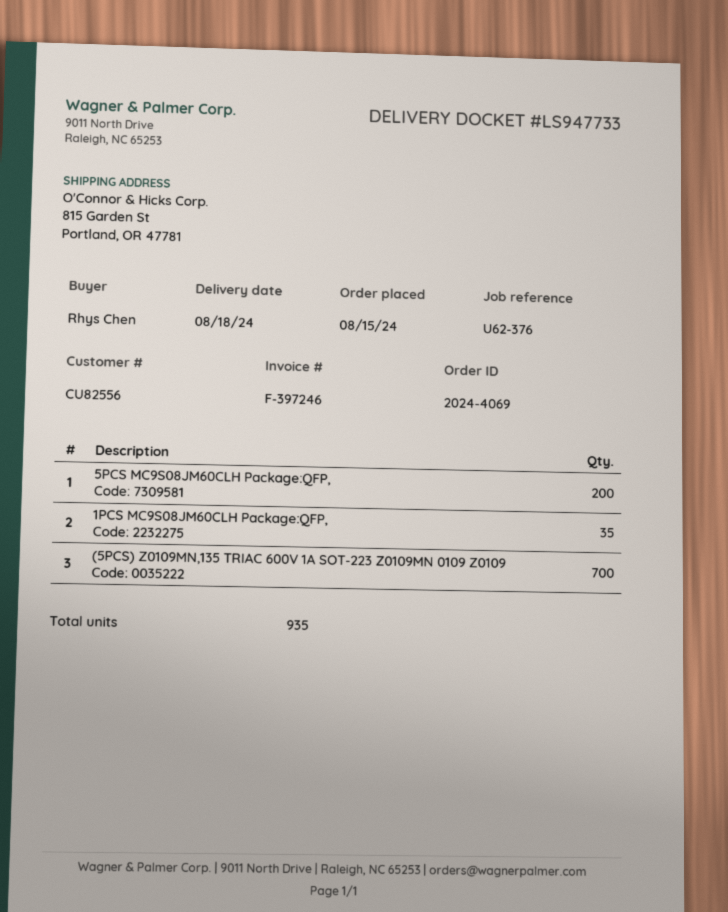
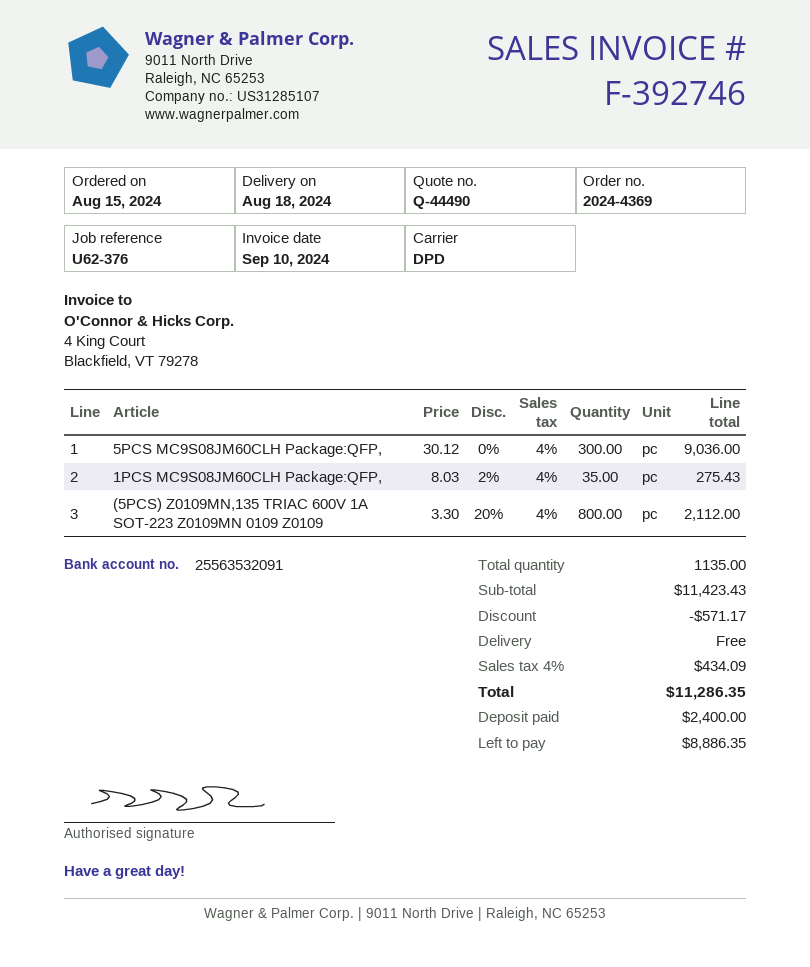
order number: 2024-4069 -> 2024-4369
invoice number: F-397246 -> F-392746
5PCS MC9S08JM60CLH Package:QFP,: 200 -> 300
(5PCS) Z0109MN,135 TRIAC 600V 1A SOT-223 Z0109MN 0109 Z0109: 700 -> 800
total quantity: 935 -> 1135

